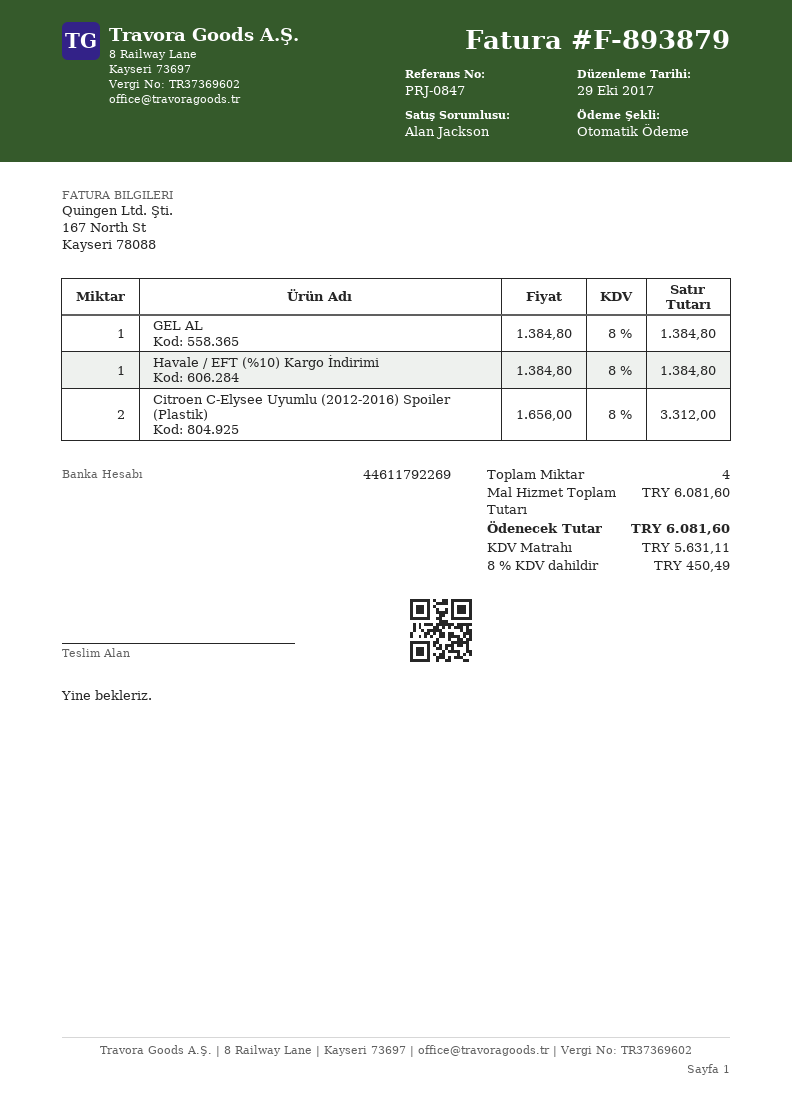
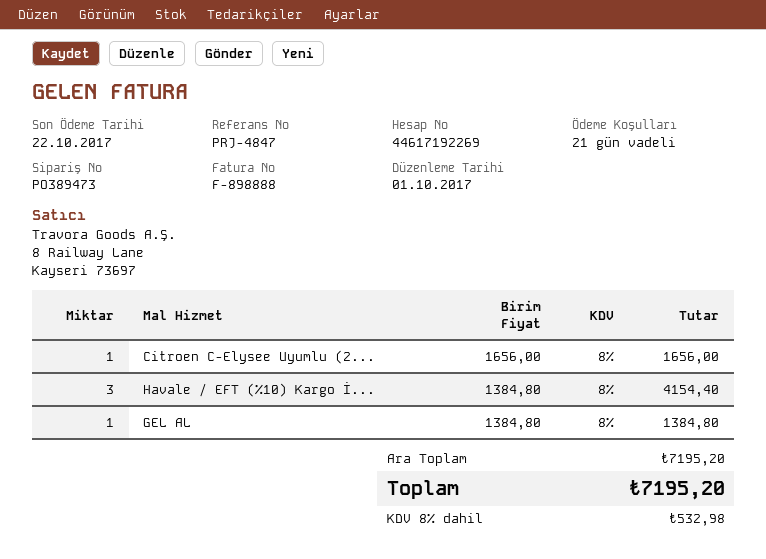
invoice number: F-893879 -> F-898888
invoice date: 2017-10-29 -> 2017-10-01
reference: PRJ-0847 -> PRJ-4847
bank account: 44611792269 -> 44617192269
Havale / EFT (%10) Kargo İndirimi: 1 x 1384.80 = 1384.80 -> 3 x 1384.80 = 4154.40
Citroen C-Elysee Uyumlu (2012-2016) Spoiler (Plastik): 2 x 1656.00 = 3312.00 -> 1 x 1656.00 = 1656.00
subtotal: 6081.60 -> 7195.20
tax: 8% = 450.49 -> 8% = 532.98
total: 6081.60 -> 7195.20

